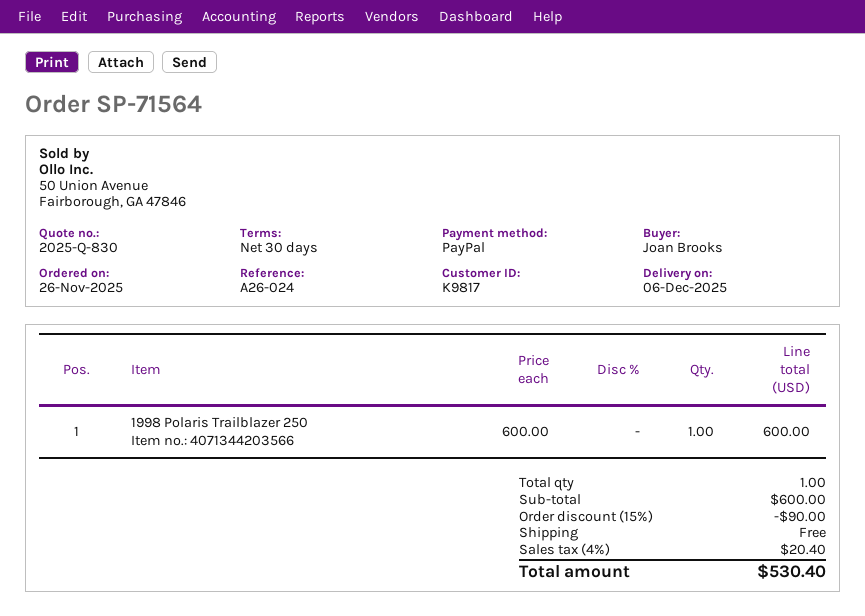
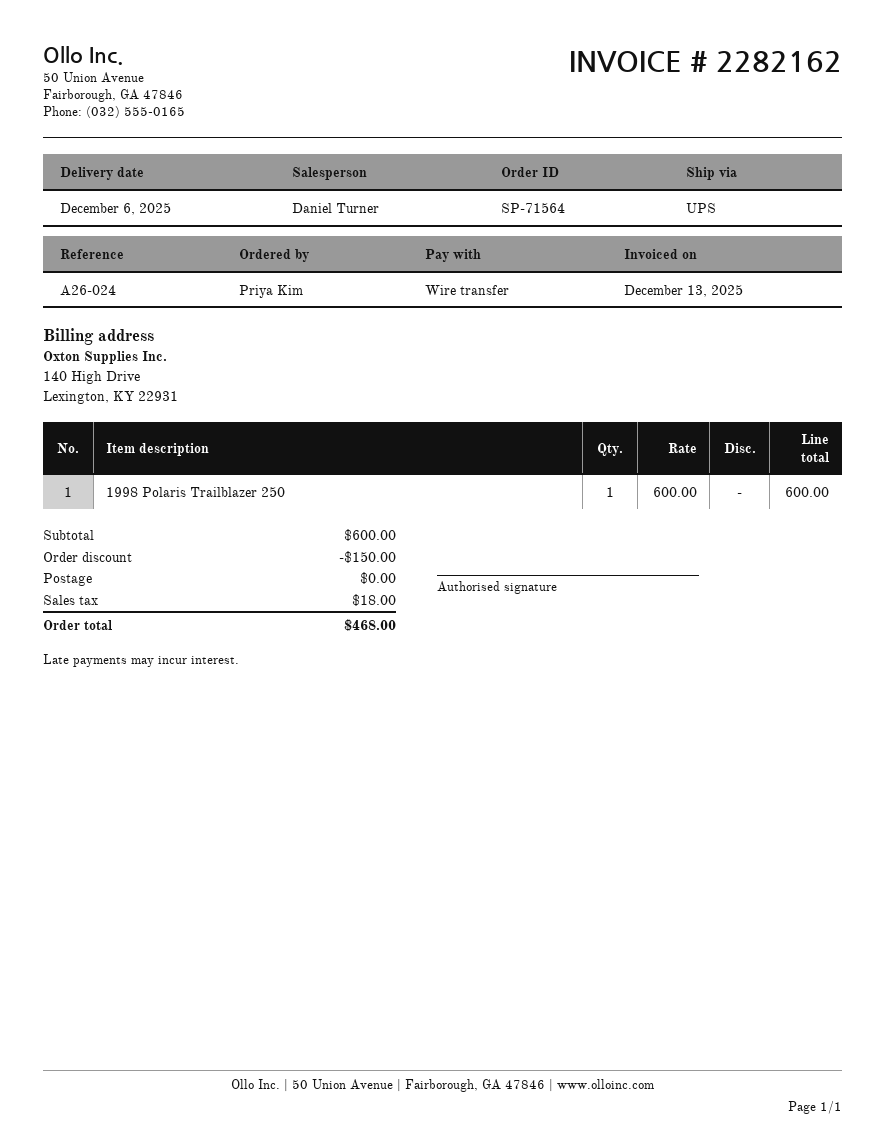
ordered by: Joan Brooks -> Priya Kim
payment method: PayPal -> bank transfer
discount: 90.00 -> 150.00
tax: 20.40 -> 18.00
total: 530.40 -> 468.00

